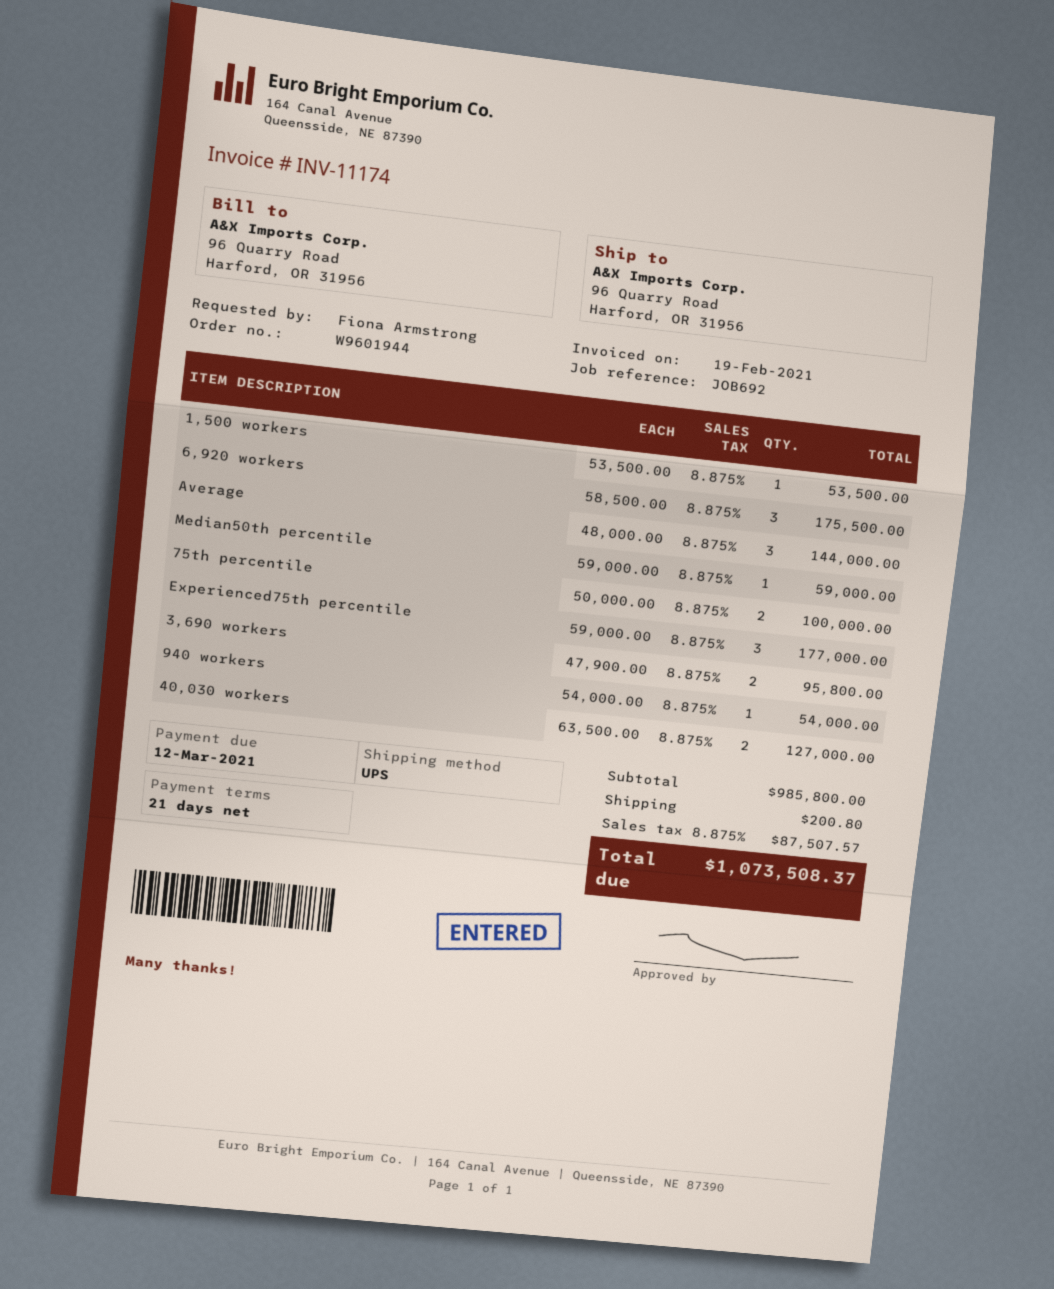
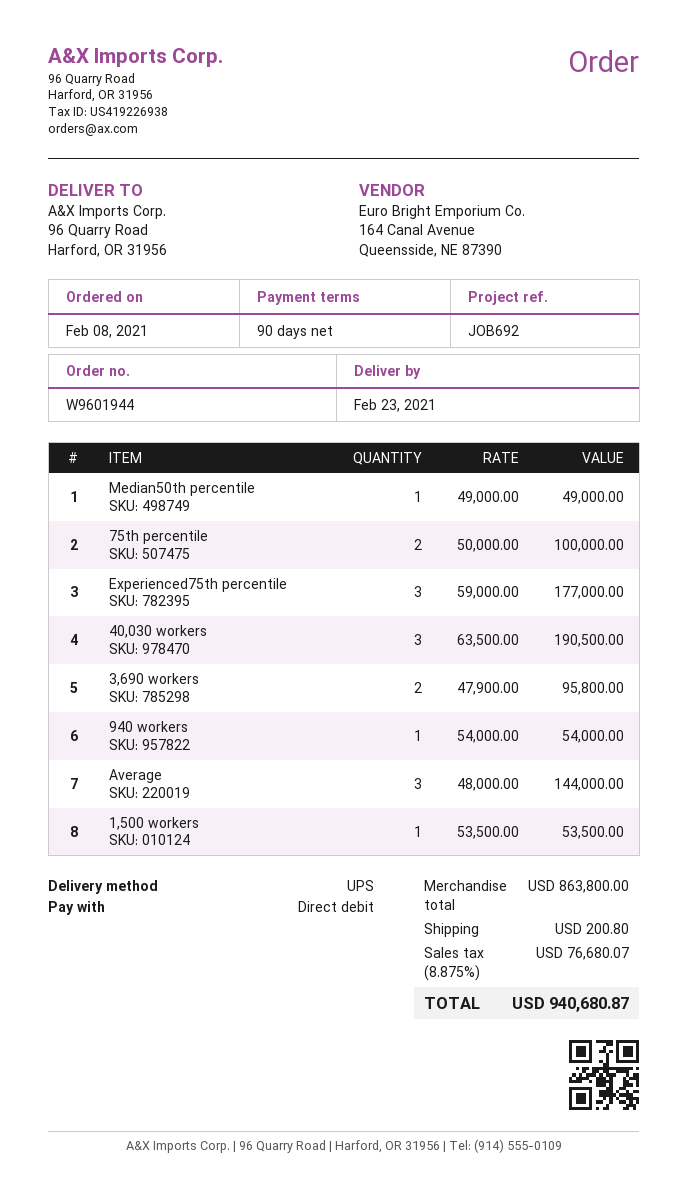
payment terms: 21 days -> 90 days
6,920 workers: 3 x 58500.00 = 175500.00 -> none
Median50th percentile: 1 x 59000.00 = 59000.00 -> 1 x 49000.00 = 49000.00
40,030 workers: 2 x 63500.00 = 127000.00 -> 3 x 63500.00 = 190500.00
subtotal: 985800.00 -> 863800.00
tax: 8.875% = 87507.57 -> 8.875% = 76680.07
total: 1073508.37 -> 940680.87

